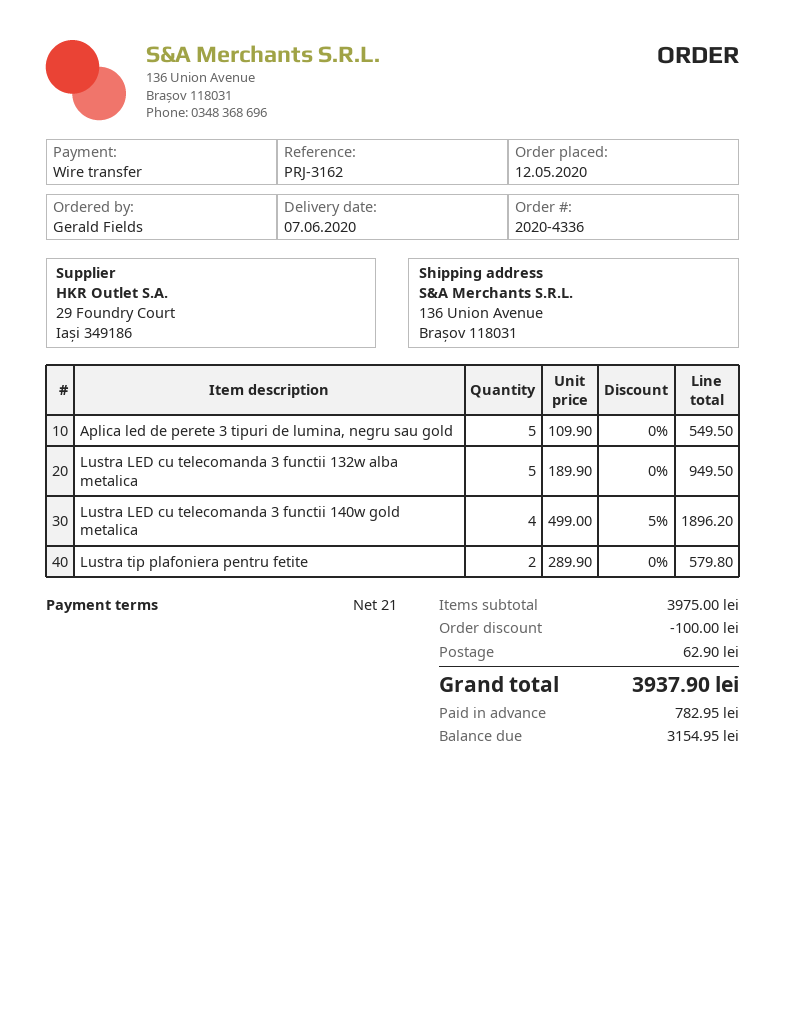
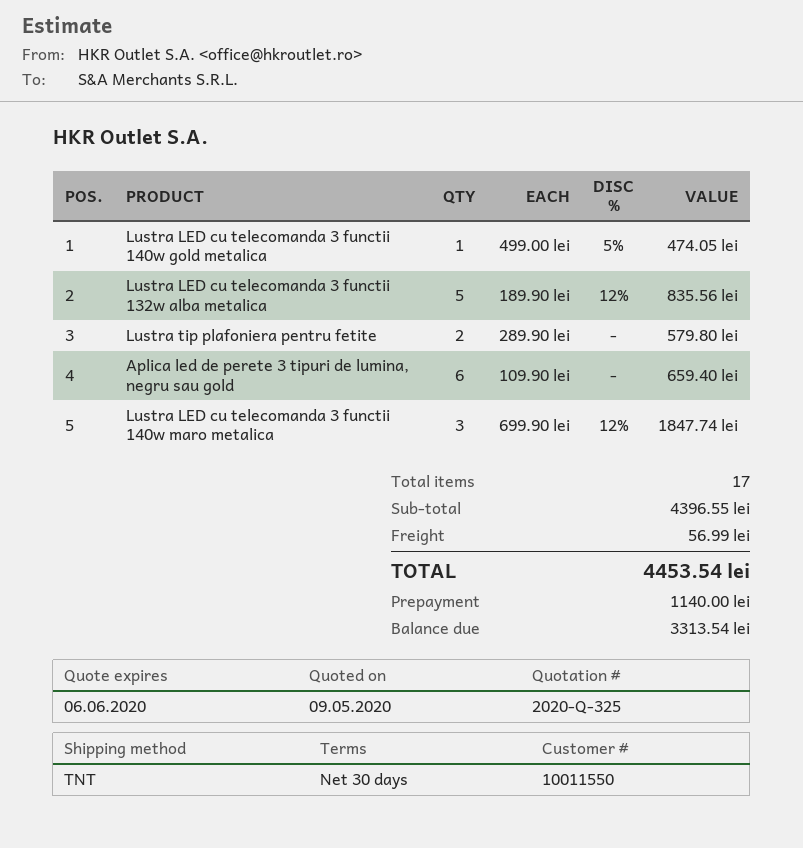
payment terms: 21 days -> 30 days
Aplica led de perete 3 tipuri de lumina, negru sau gold: 5 x 109.90 = 549.50 -> 6 x 109.90 = 659.40
Lustra LED cu telecomanda 3 functii 132w alba metalica: 5 x 189.90 = 949.50 -> 5 x 189.90 - 12% = 835.56
Lustra LED cu telecomanda 3 functii 140w gold metalica: 4 x 499.00 - 5% = 1896.20 -> 1 x 499.00 - 5% = 474.05
Lustra LED cu telecomanda 3 functii 140w maro metalica: none -> 3 x 699.90 - 12% = 1847.74
subtotal: 3975.00 -> 4396.55
discount: 100.00 -> none
shipping: 62.90 -> 56.99
total: 3937.90 -> 4453.54
deposit: 782.95 -> 1140.00
balance: 3154.95 -> 3313.54

